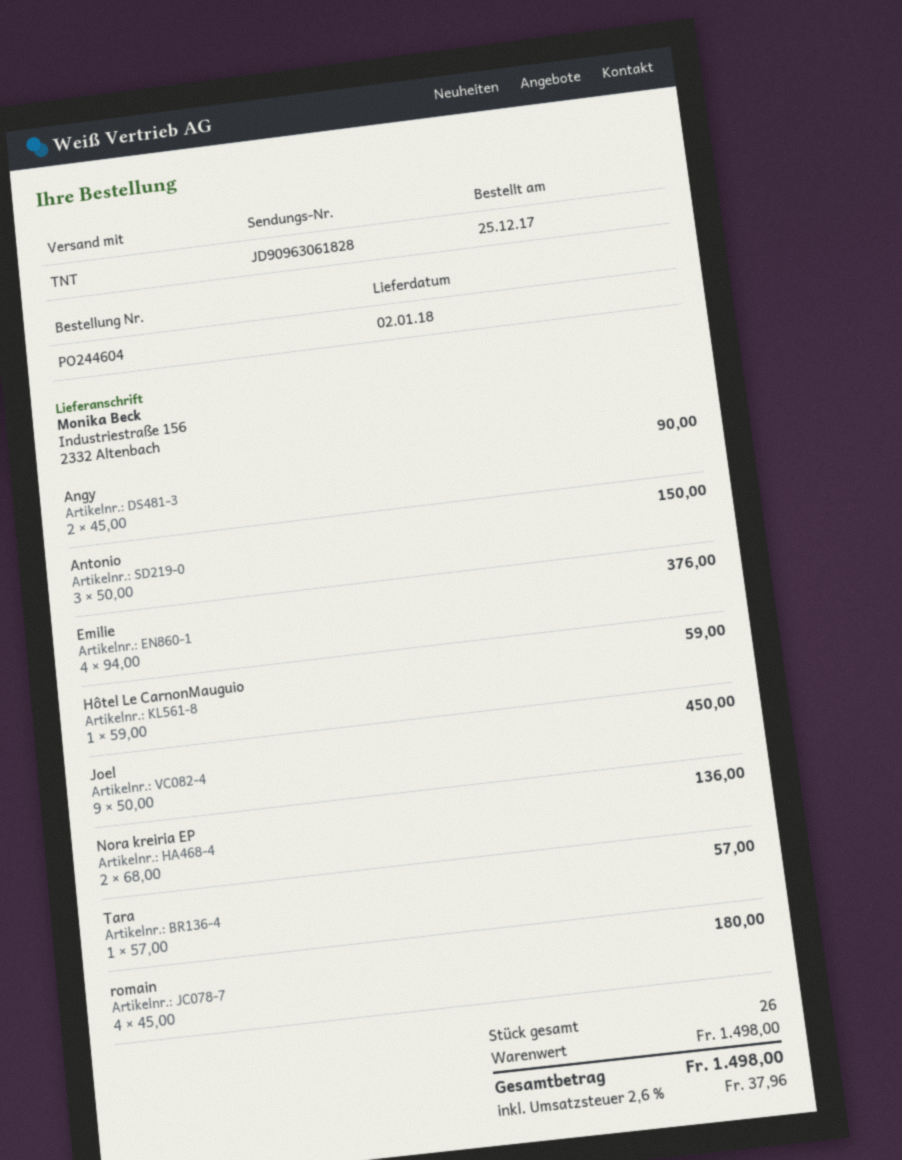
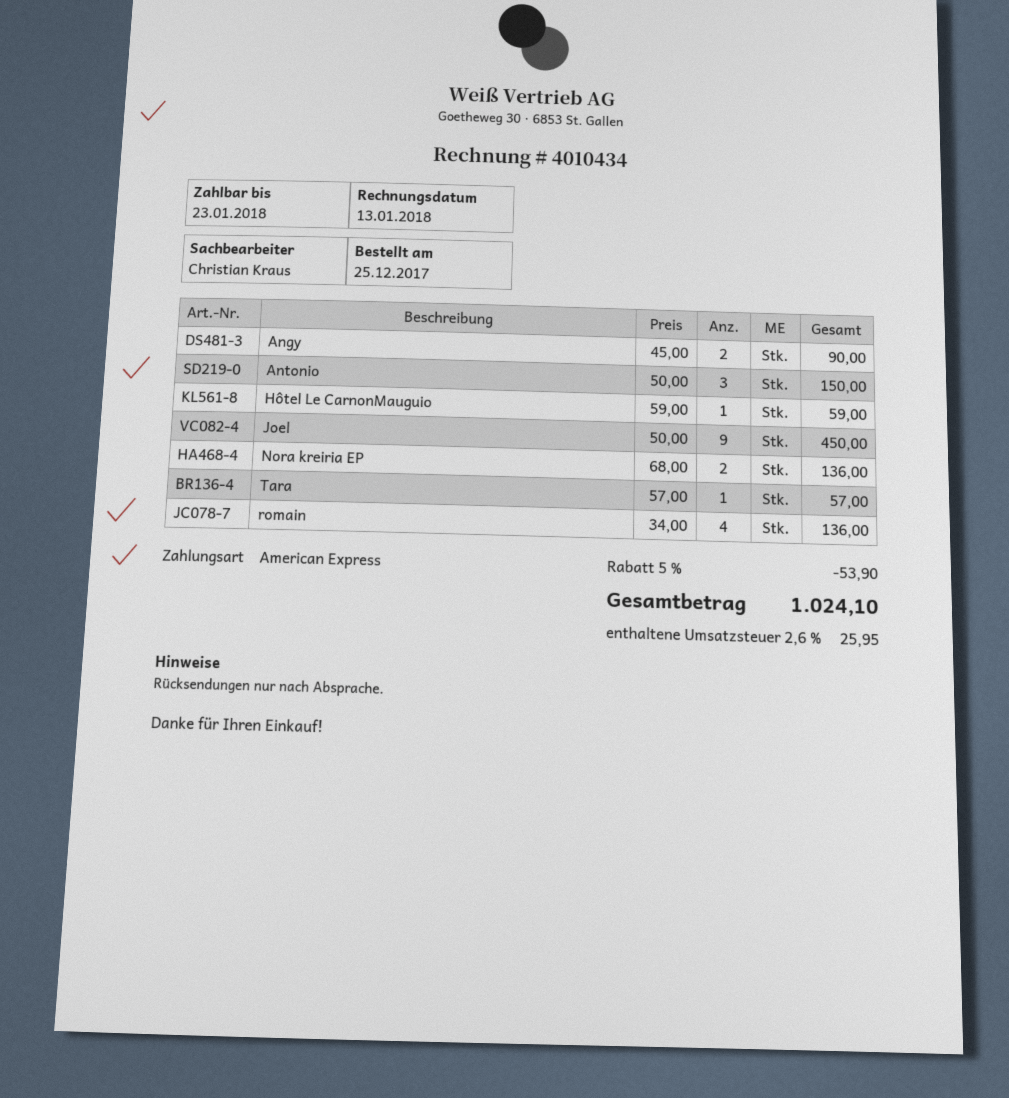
Emilie: 4 x 94.00 = 376.00 -> none
romain: 4 x 45.00 = 180.00 -> 4 x 34.00 = 136.00
discount: none -> 5% = 53.90
tax: 2.6% = 37.96 -> 2.6% = 25.95
total: 1498.00 -> 1024.10

